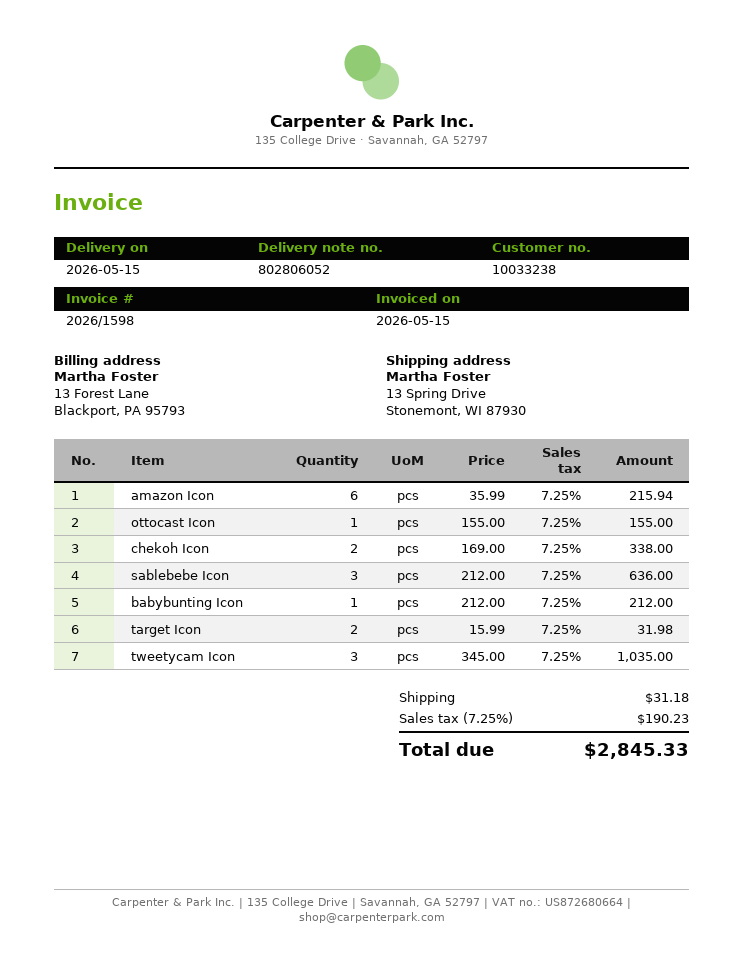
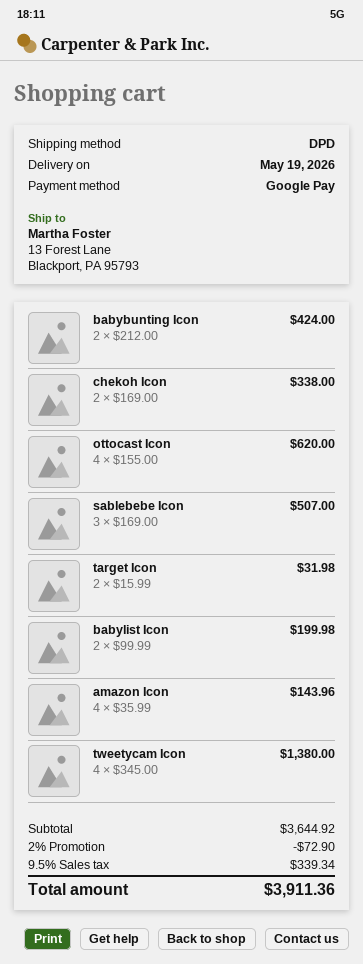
delivery date: 2026-05-15 -> 2026-05-19
ship to: 13 Spring Drive, Stonemont, WI 87930 -> 13 Forest Lane, Blackport, PA 95793
amazon Icon: 6 x 35.99 = 215.94 -> 4 x 35.99 = 143.96
ottocast Icon: 1 x 155.00 = 155.00 -> 4 x 155.00 = 620.00
sablebebe Icon: 3 x 212.00 = 636.00 -> 3 x 169.00 = 507.00
babybunting Icon: 1 x 212.00 = 212.00 -> 2 x 212.00 = 424.00
tweetycam Icon: 3 x 345.00 = 1035.00 -> 4 x 345.00 = 1380.00
babylist Icon: none -> 2 x 99.99 = 199.98
discount: none -> 2% = 72.90
shipping: 31.18 -> none
tax: 7.25% = 190.23 -> 9.5% = 339.34
total: 2845.33 -> 3911.36

